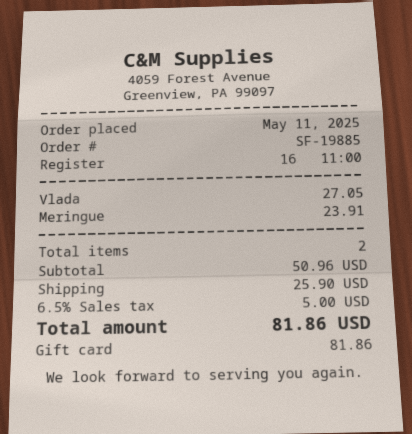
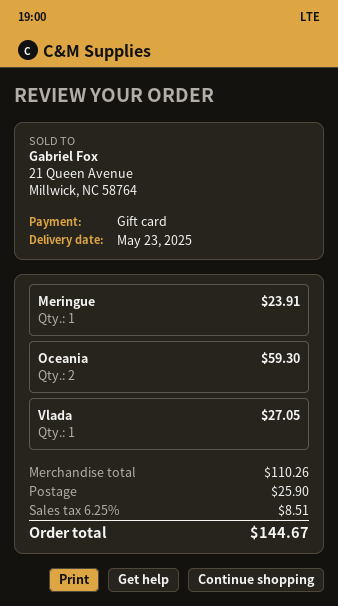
Oceania: none -> 2 for 59.30
subtotal: 50.96 -> 110.26
tax: 6.5% = 5.00 -> 6.25% = 8.51
total: 81.86 -> 144.67

